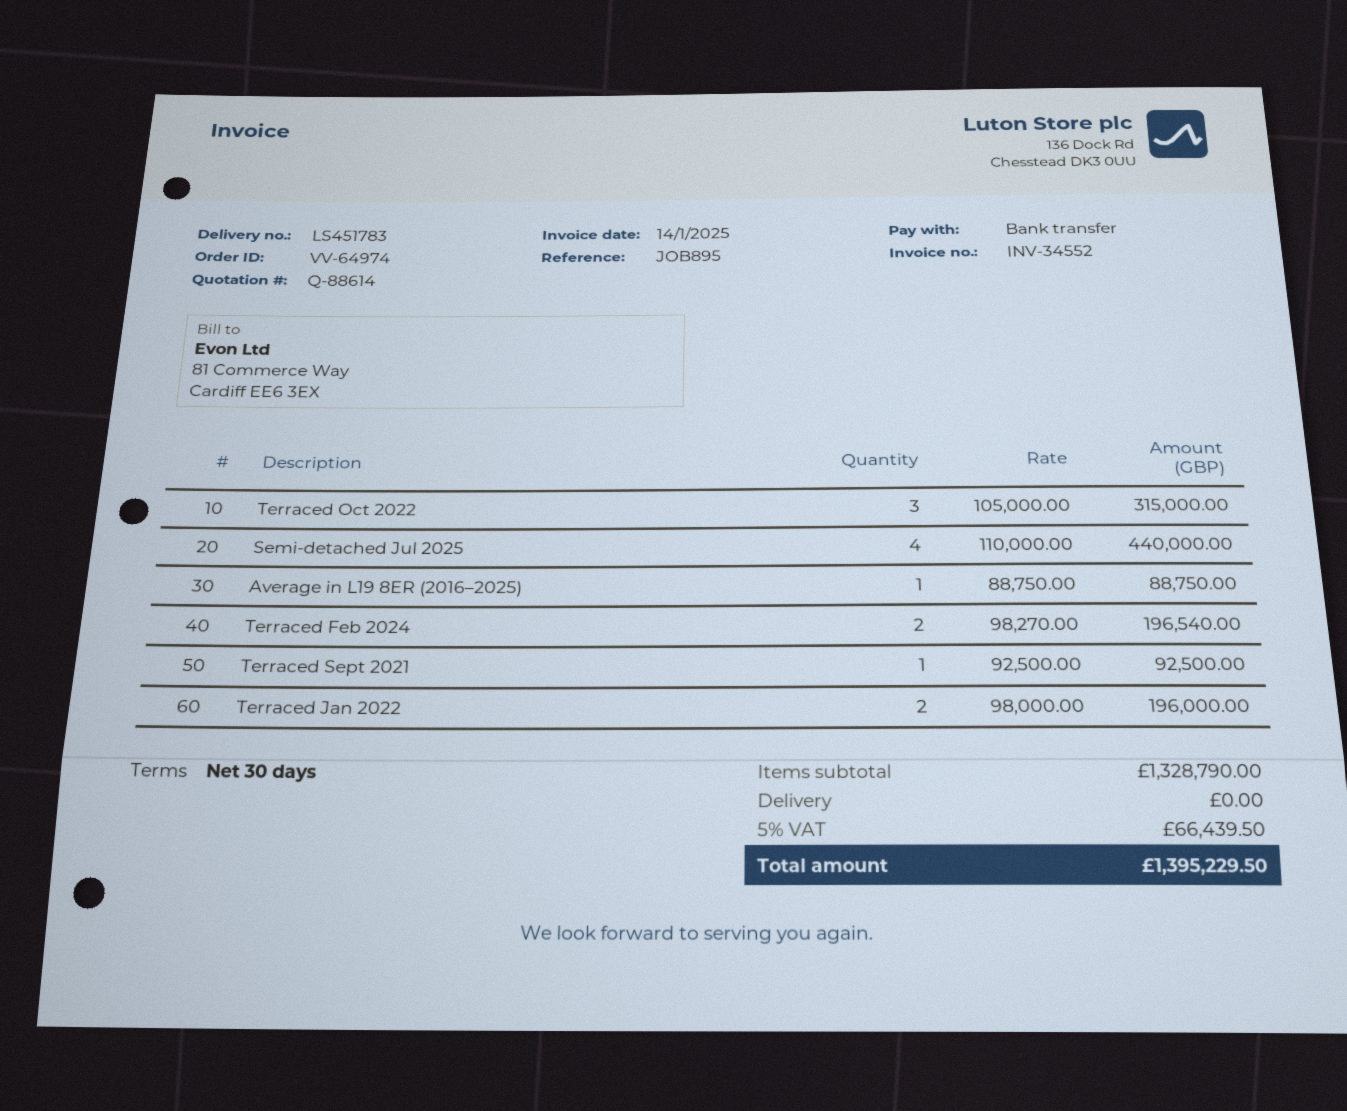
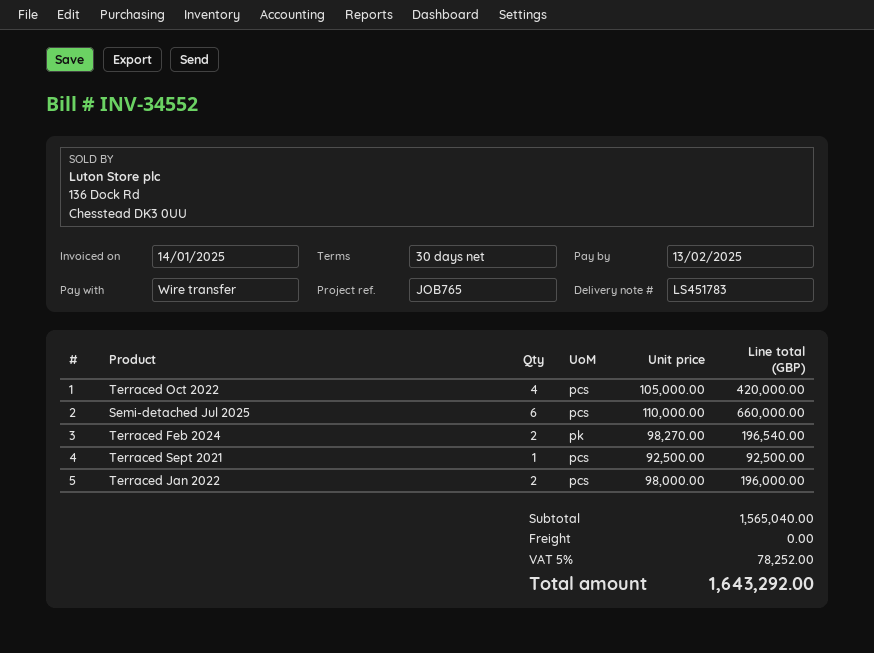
reference: JOB895 -> JOB765
Terraced Oct 2022: 3 x 105000.00 = 315000.00 -> 4 x 105000.00 = 420000.00
Semi-detached Jul 2025: 4 x 110000.00 = 440000.00 -> 6 x 110000.00 = 660000.00
Average in L19 8ER (2016–2025): 1 x 88750.00 = 88750.00 -> none
subtotal: 1328790.00 -> 1565040.00
tax: 5% = 66439.50 -> 5% = 78252.00
total: 1395229.50 -> 1643292.00

